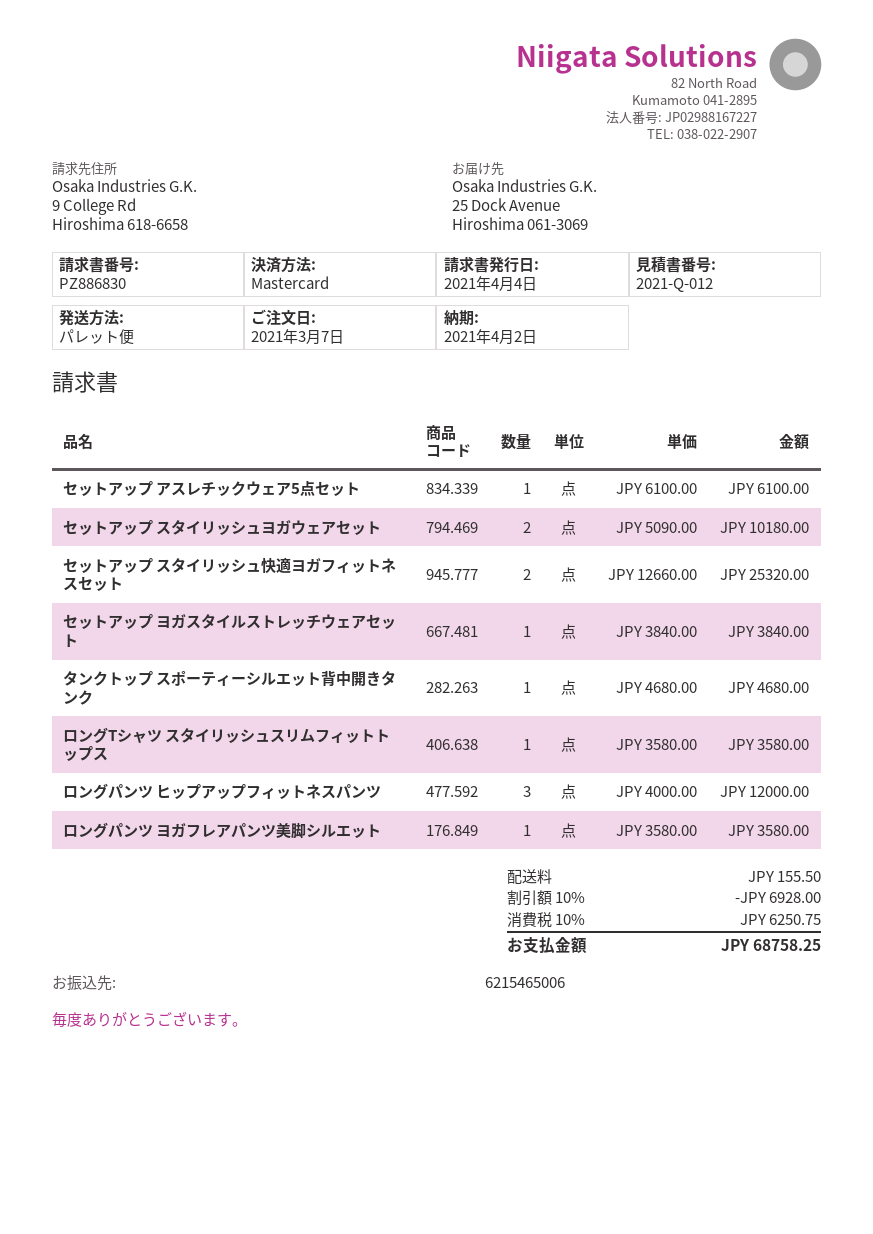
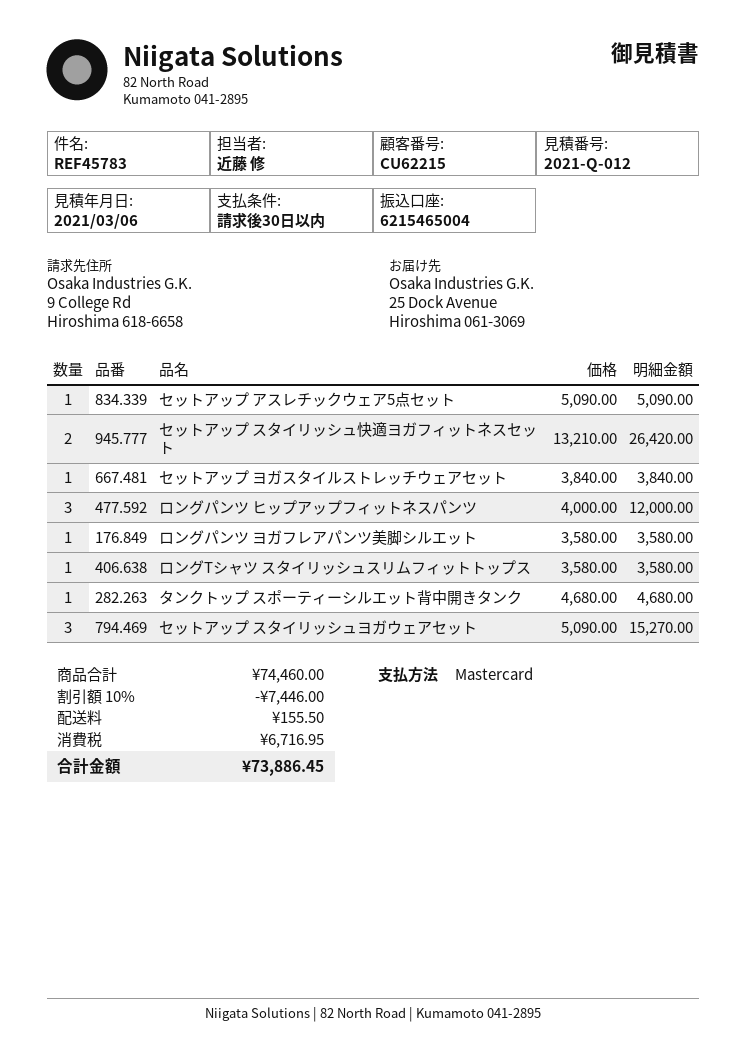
bank account: 6215465006 -> 6215465004
セットアップ アスレチックウェア5点セット: 1 x 6100.00 = 6100.00 -> 1 x 5090.00 = 5090.00
セットアップ スタイリッシュヨガウェアセット: 2 x 5090.00 = 10180.00 -> 3 x 5090.00 = 15270.00
セットアップ スタイリッシュ快適ヨガフィットネスセット: 2 x 12660.00 = 25320.00 -> 2 x 13210.00 = 26420.00
discount: 10% = 6928.00 -> 10% = 7446.00
tax: 6250.75 -> 6716.95
total: 68758.25 -> 73886.45

